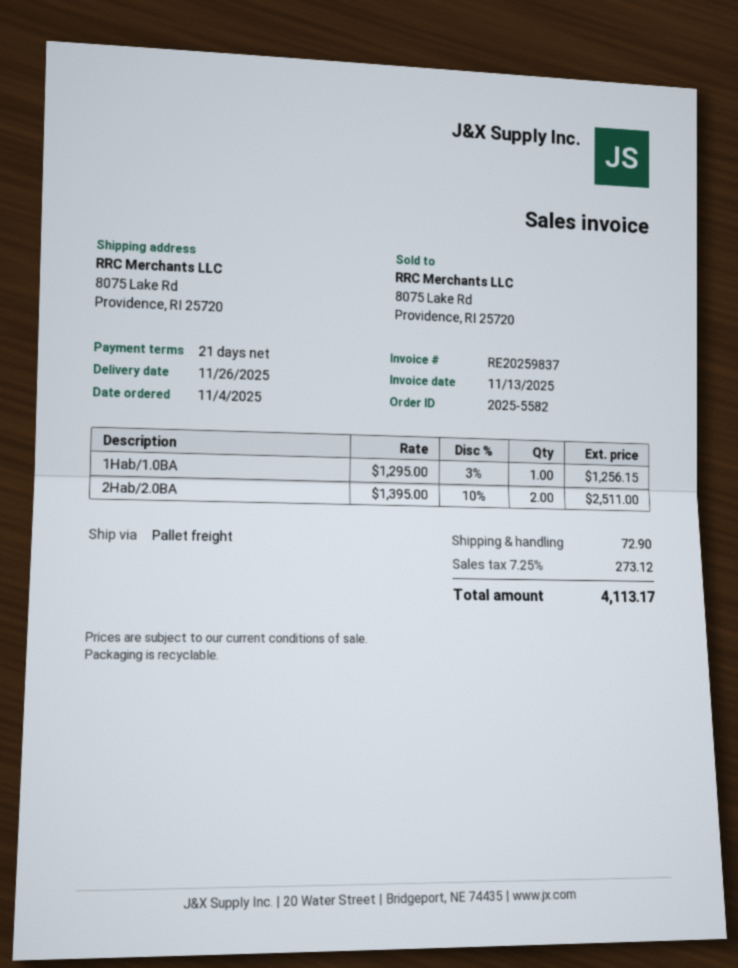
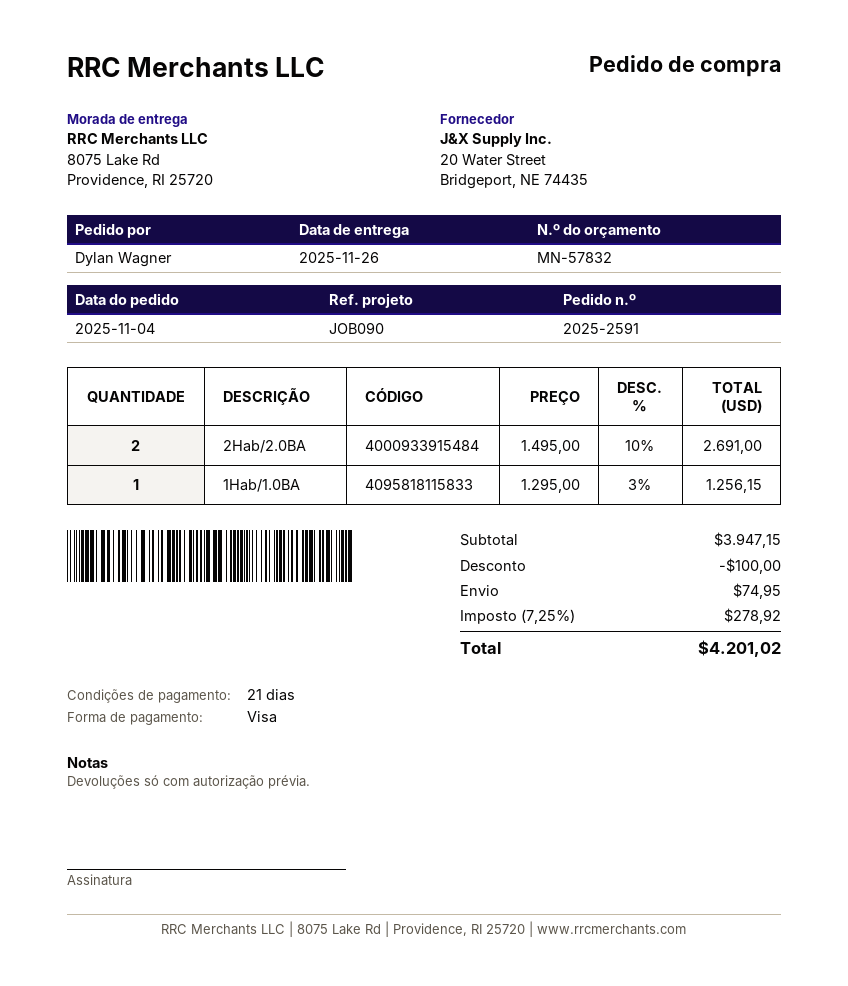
order number: 2025-5582 -> 2025-2591
2Hab/2.0BA: 2 x 1395.00 - 10% = 2511.00 -> 2 x 1495.00 - 10% = 2691.00
discount: none -> 100.00
shipping: 72.90 -> 74.95
tax: 7.25% = 273.12 -> 7.25% = 278.92
total: 4113.17 -> 4201.02

